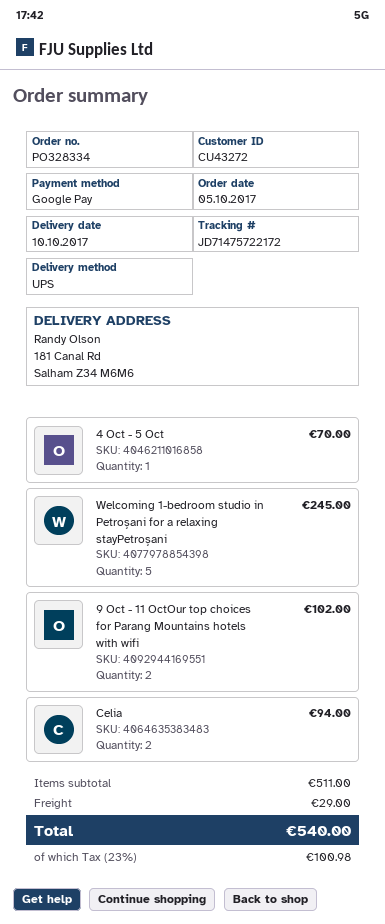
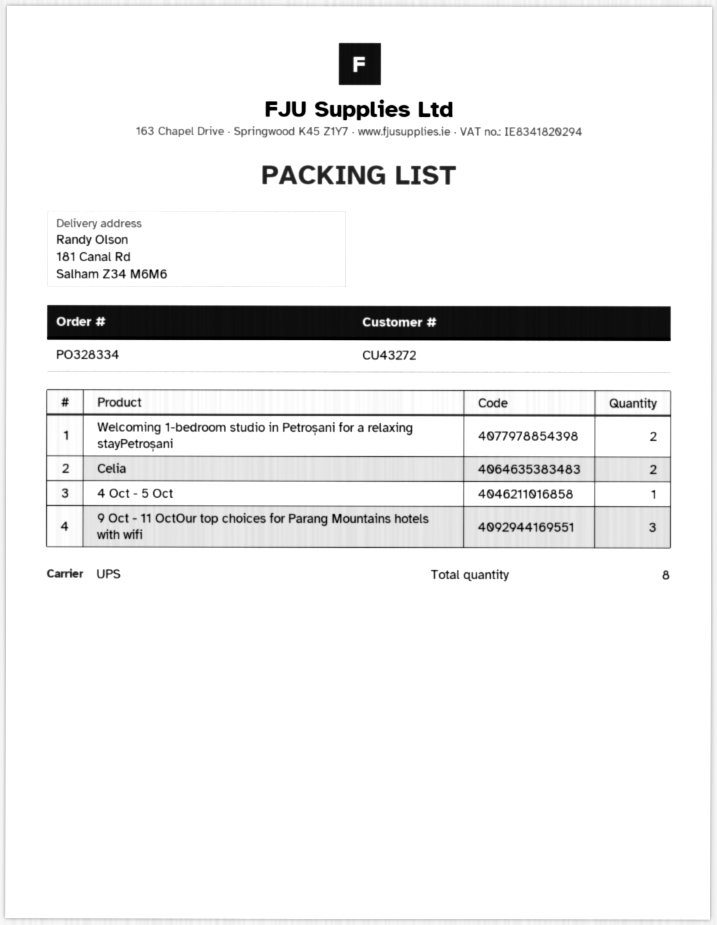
Welcoming 1-bedroom studio in Petroșani for a relaxing stayPetroșani: 5 -> 2
9 Oct - 11 OctOur top choices for Parang Mountains hotels with wifi: 2 -> 3

